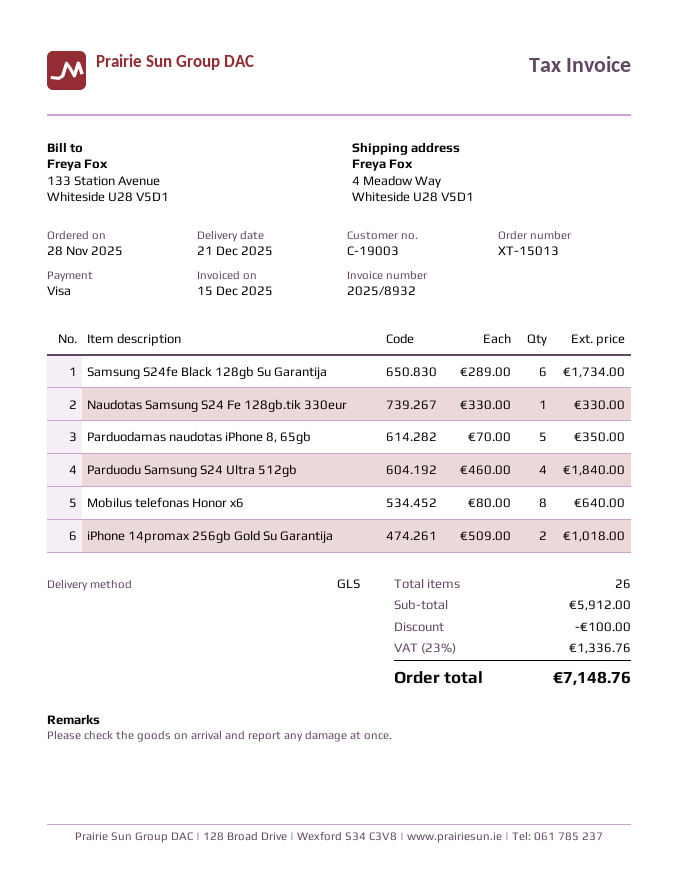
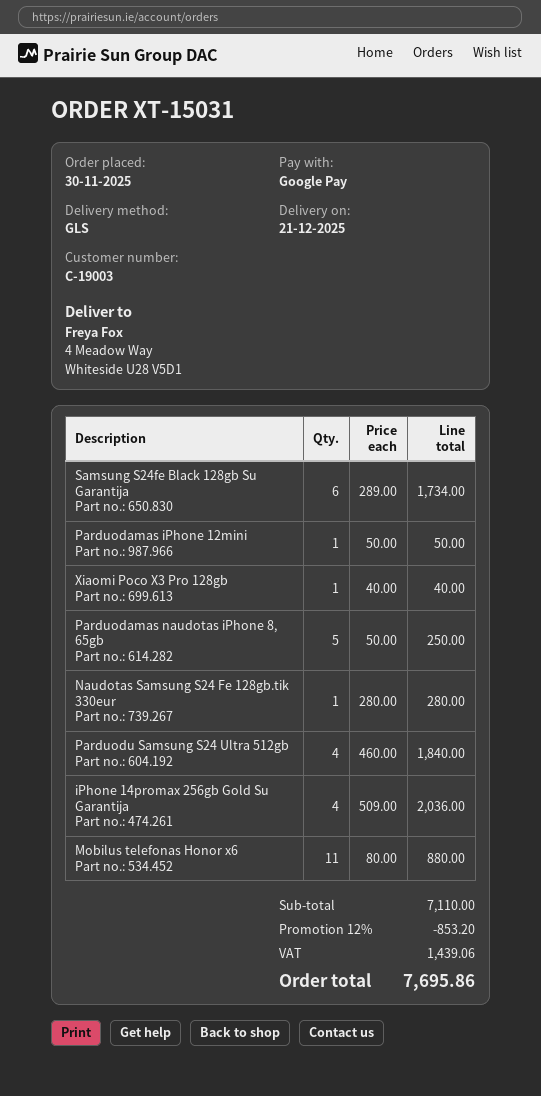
order number: XT-15013 -> XT-15031
order date: 2025-11-28 -> 2025-11-30
payment method: Visa -> Google Pay
Naudotas Samsung S24 Fe 128gb.tik 330eur: 1 x 330.00 = 330.00 -> 1 x 280.00 = 280.00
Parduodamas naudotas iPhone 8, 65gb: 5 x 70.00 = 350.00 -> 5 x 50.00 = 250.00
Mobilus telefonas Honor x6: 8 x 80.00 = 640.00 -> 11 x 80.00 = 880.00
iPhone 14promax 256gb Gold Su Garantija: 2 x 509.00 = 1018.00 -> 4 x 509.00 = 2036.00
Parduodamas iPhone 12mini: none -> 1 x 50.00 = 50.00
Xiaomi Poco X3 Pro 128gb: none -> 1 x 40.00 = 40.00
subtotal: 5912.00 -> 7110.00
discount: 100.00 -> 853.20
tax: 1336.76 -> 1439.06
total: 7148.76 -> 7695.86

